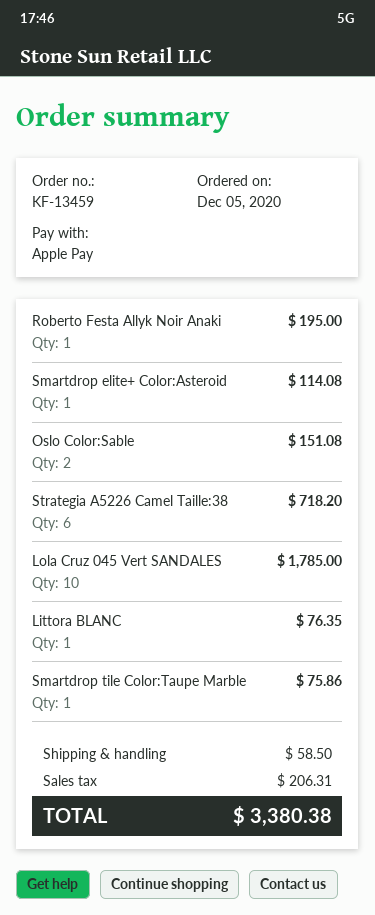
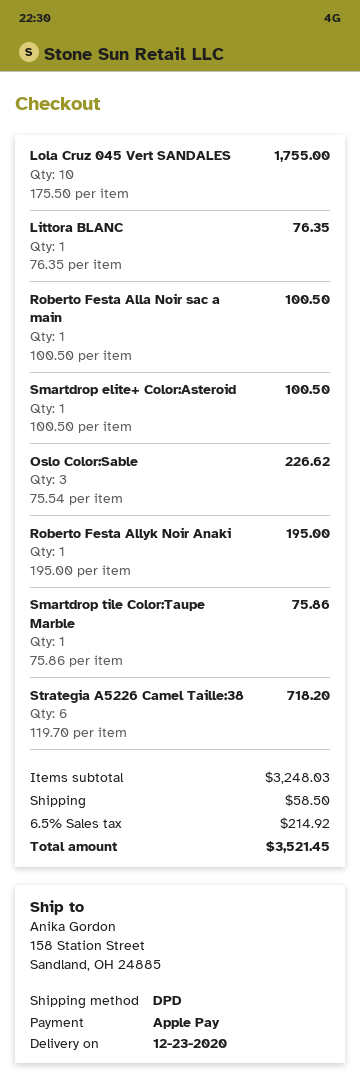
Smartdrop elite+ Color:Asteroid: 1 for 114.08 -> 1 for 100.50
Oslo Color:Sable: 2 for 151.08 -> 3 for 226.62
Lola Cruz 045 Vert SANDALES: 10 for 1785.00 -> 10 for 1755.00
Roberto Festa Alla Noir sac a main: none -> 1 for 100.50
tax: 206.31 -> 214.92
total: 3380.38 -> 3521.45

